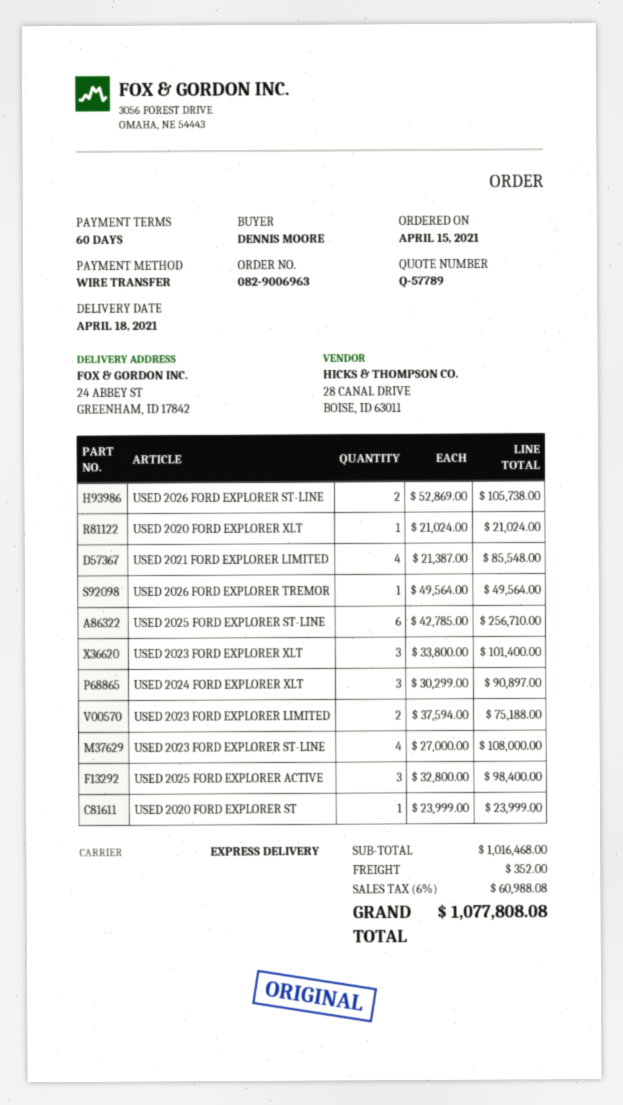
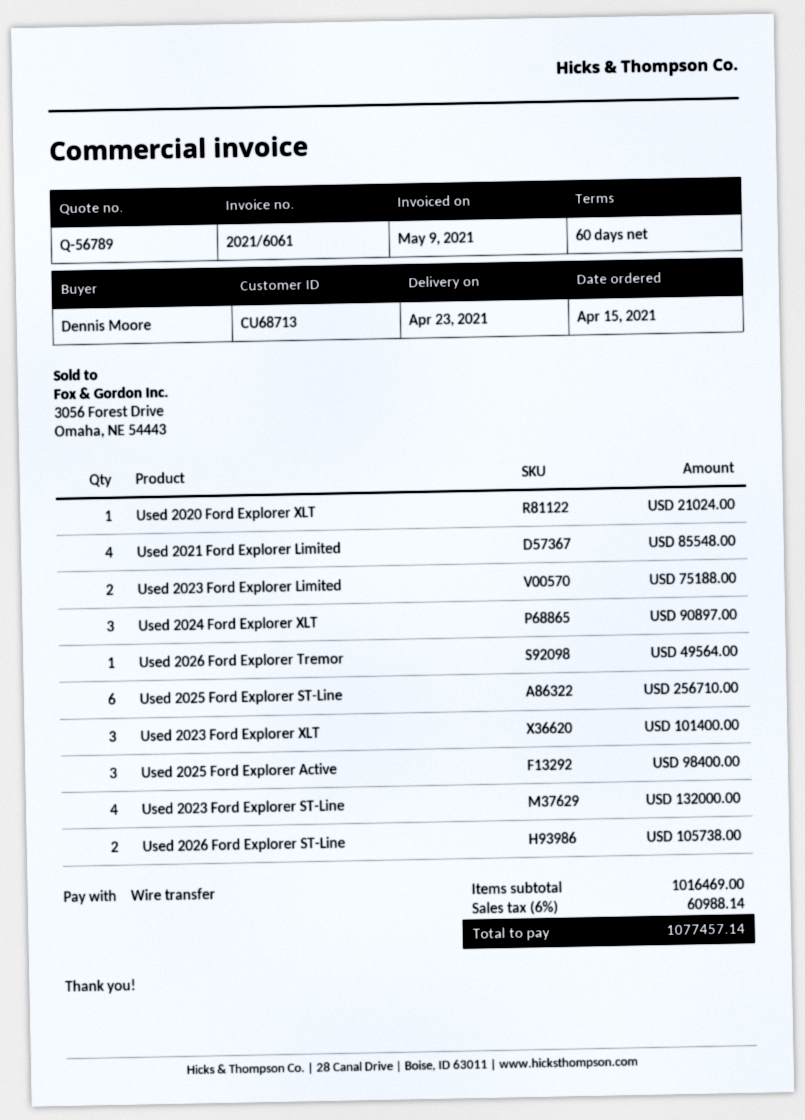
quote number: Q-57789 -> Q-56789
delivery date: 2021-04-18 -> 2021-04-23
USED 2023 FORD EXPLORER ST-LINE: 4 for 108000.00 -> 4 for 132000.00
USED 2020 FORD EXPLORER ST: 1 for 23999.00 -> none
subtotal: 1016468.00 -> 1016469.00
shipping: 352.00 -> none
tax: 6% = 60988.08 -> 6% = 60988.14
total: 1077808.08 -> 1077457.14

